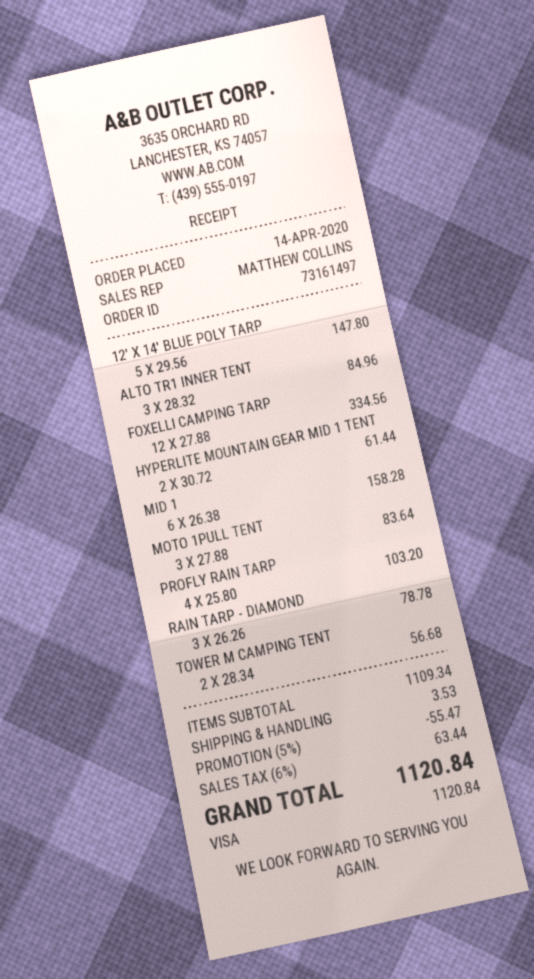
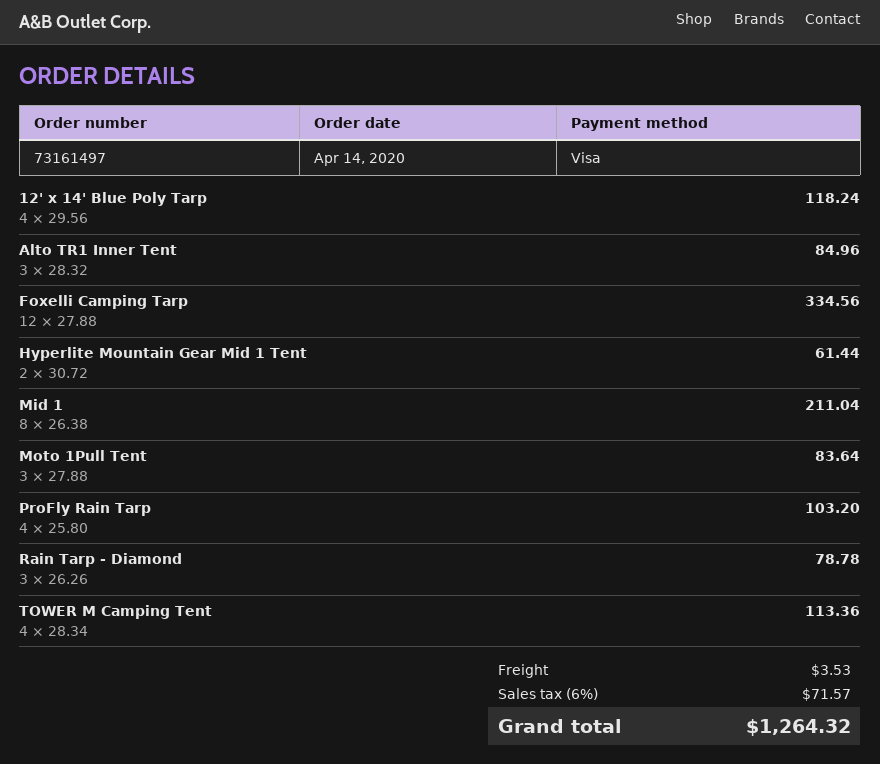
12' X 14' BLUE POLY TARP: 5 x 29.56 = 147.80 -> 4 x 29.56 = 118.24
MID 1: 6 x 26.38 = 158.28 -> 8 x 26.38 = 211.04
TOWER M CAMPING TENT: 2 x 28.34 = 56.68 -> 4 x 28.34 = 113.36
discount: 5% = 55.47 -> none
tax: 6% = 63.44 -> 6% = 71.57
total: 1120.84 -> 1264.32

